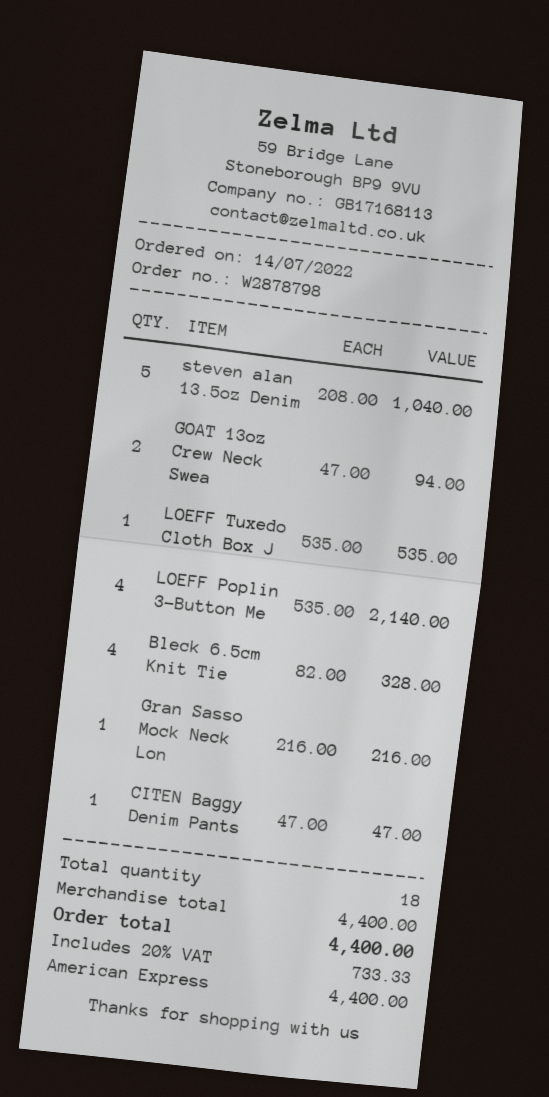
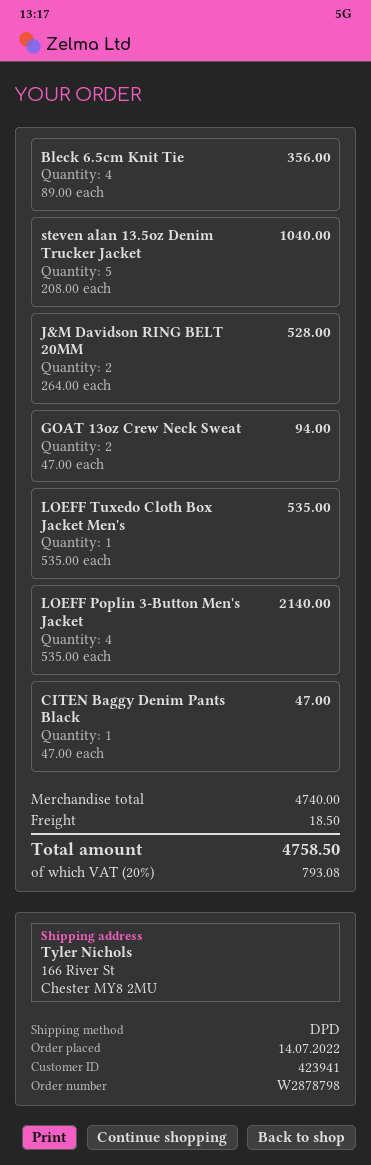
Bleck 6.5cm Knit Tie: 4 x 82.00 = 328.00 -> 4 x 89.00 = 356.00
Gran Sasso Mock Neck Lon: 1 x 216.00 = 216.00 -> none
J&M Davidson RING BELT 20MM: none -> 2 x 264.00 = 528.00
subtotal: 4400.00 -> 4740.00
shipping: none -> 18.50
tax: 20% = 733.33 -> 20% = 793.08
total: 4400.00 -> 4758.50

